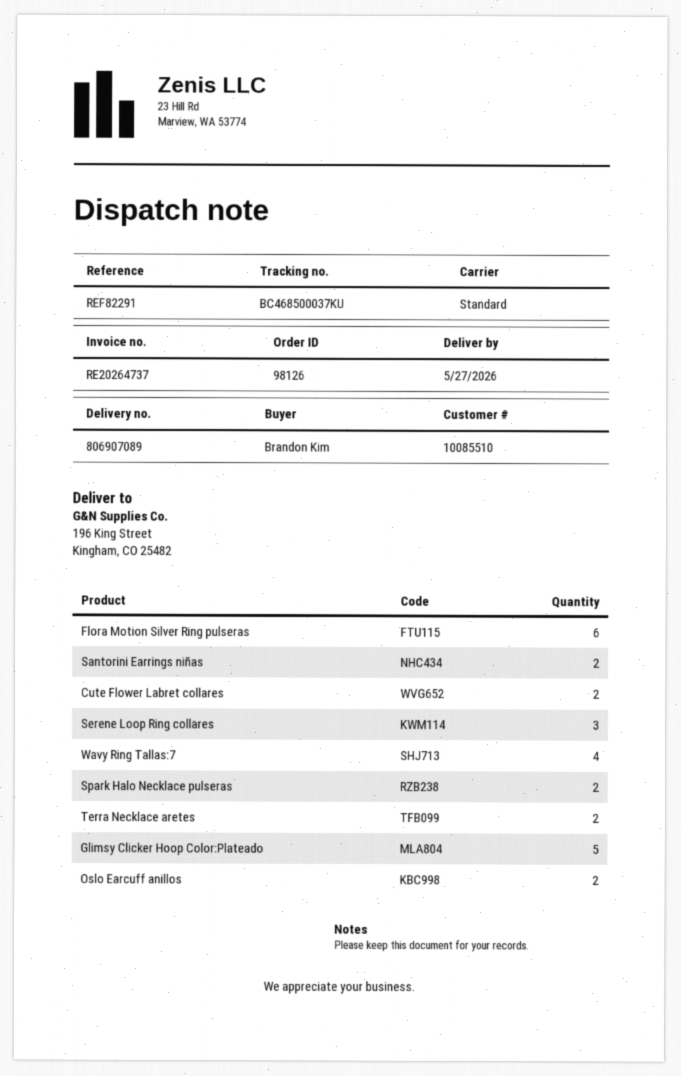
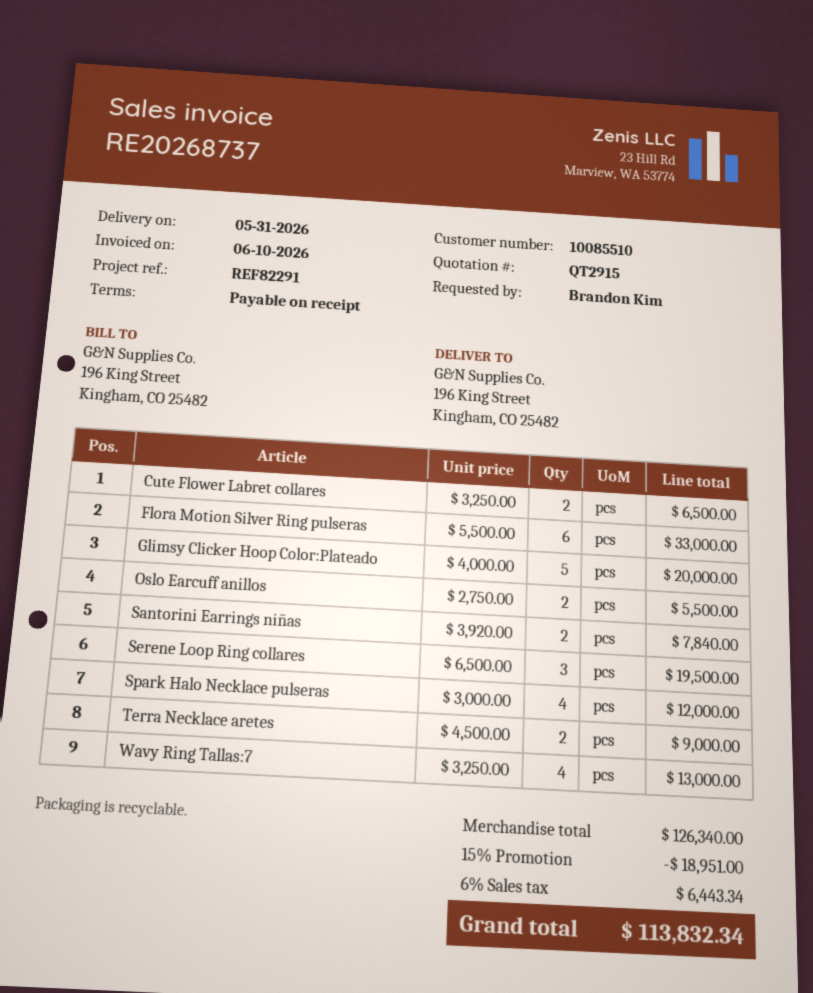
delivery date: 2026-05-27 -> 2026-05-31
invoice number: RE20264737 -> RE20268737
Spark Halo Necklace pulseras: 2 -> 4

